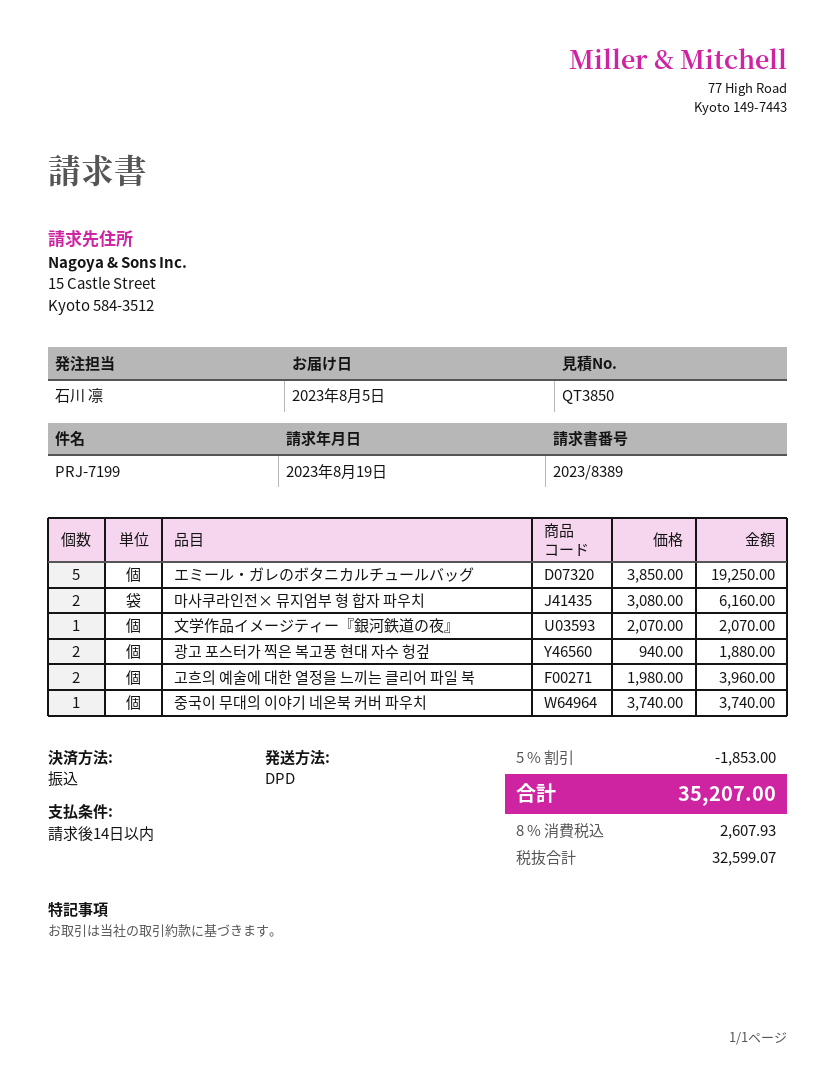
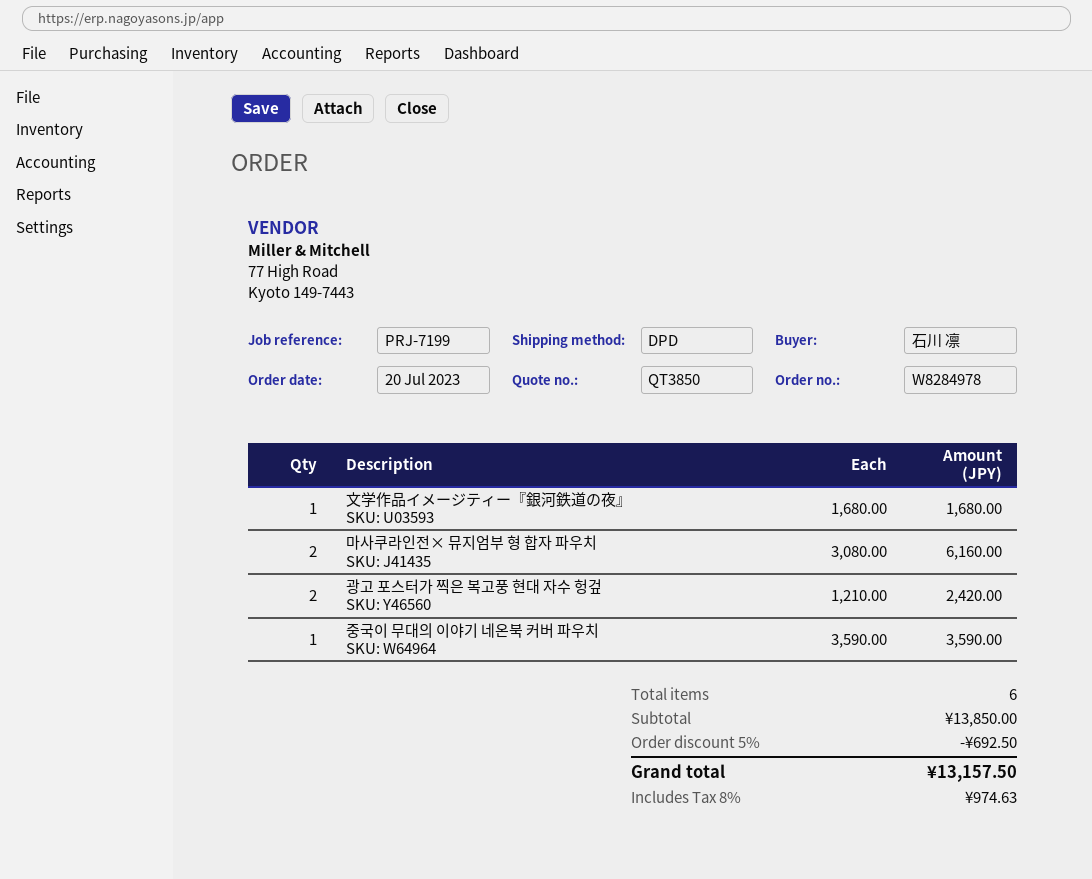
エミール・ガレのボタニカルチュールバッグ: 5 x 3850.00 = 19250.00 -> none
文学作品イメージティー『銀河鉄道の夜』: 1 x 2070.00 = 2070.00 -> 1 x 1680.00 = 1680.00
광고 포스터가 찍은 복고풍 현대 자수 헝겊: 2 x 940.00 = 1880.00 -> 2 x 1210.00 = 2420.00
고흐의 예술에 대한 열정을 느끼는 클리어 파일 북: 2 x 1980.00 = 3960.00 -> none
중국이 무대의 이야기 네온북 커버 파우치: 1 x 3740.00 = 3740.00 -> 1 x 3590.00 = 3590.00
discount: 5% = 1853.00 -> 5% = 692.50
tax: 8% = 2607.93 -> 8% = 974.63
total: 35207.00 -> 13157.50

